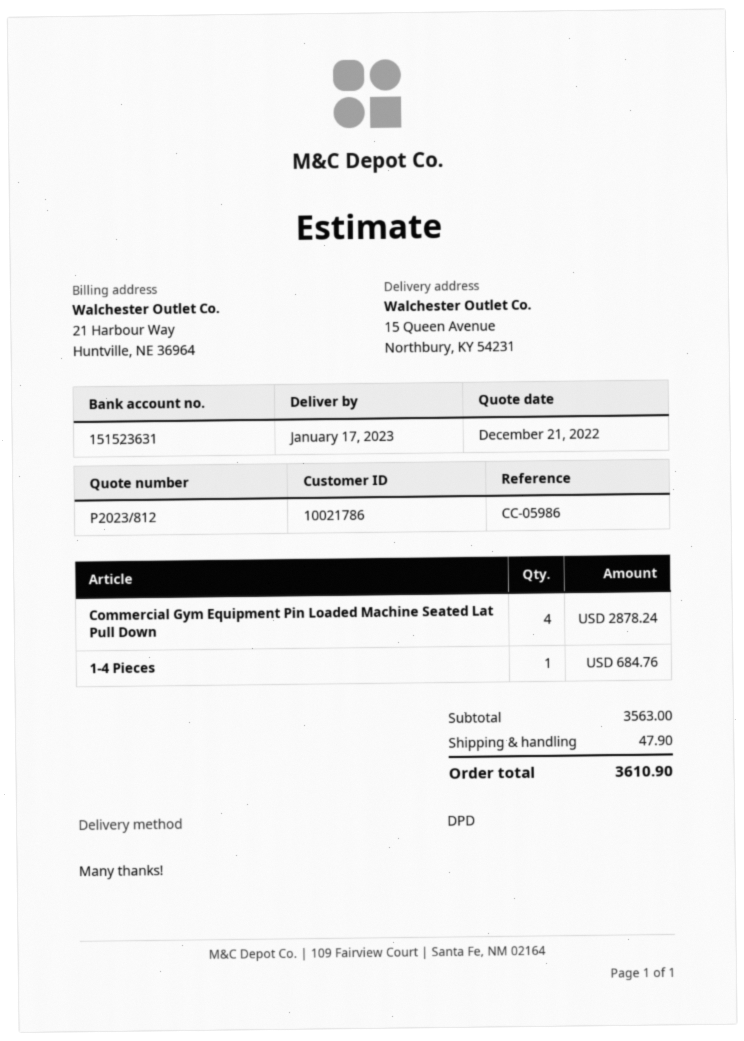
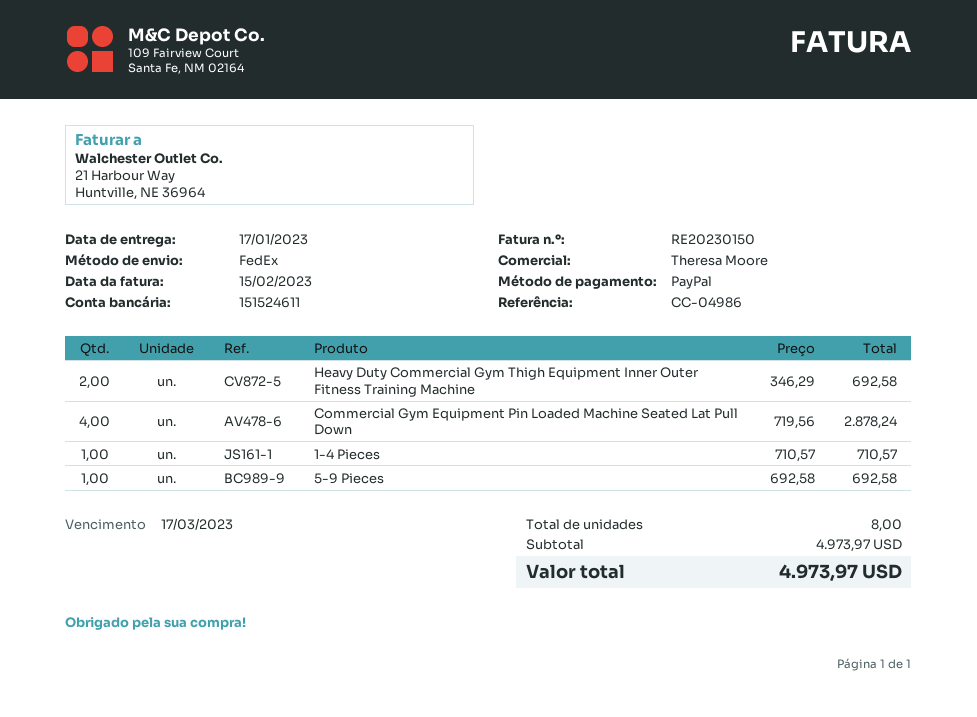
reference: CC-05986 -> CC-04986
bank account: 151523631 -> 151524611
shipping method: DPD -> FedEx
1-4 Pieces: 1 for 684.76 -> 1 for 710.57
Heavy Duty Commercial Gym Thigh Equipment Inner Outer Fitness Training Machine: none -> 2 for 692.58
5-9 Pieces: none -> 1 for 692.58
subtotal: 3563.00 -> 4973.97
shipping: 47.90 -> none
total: 3610.90 -> 4973.97

